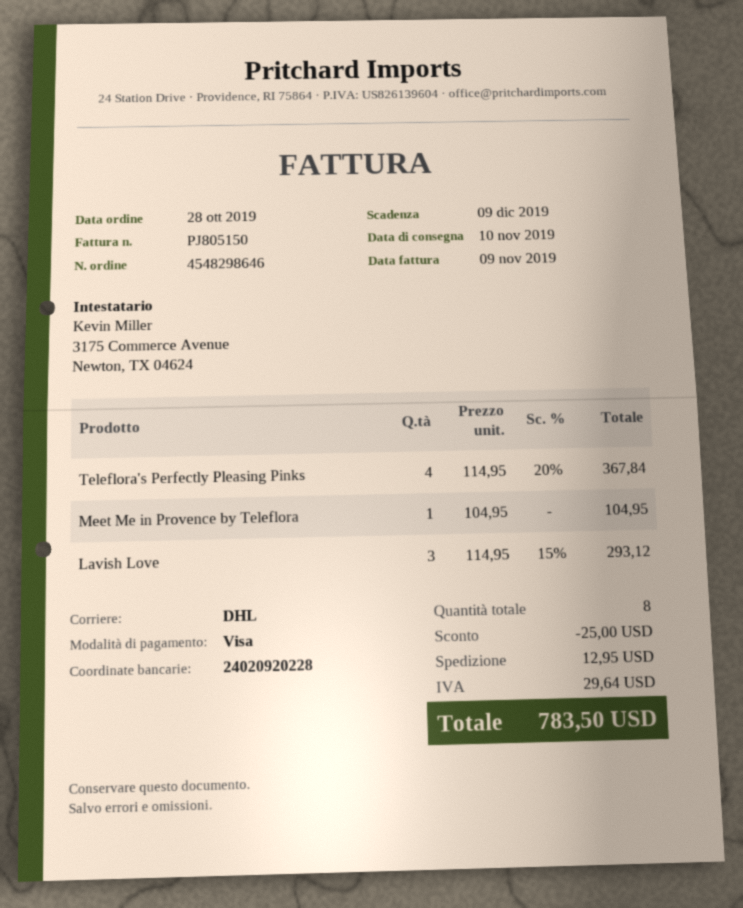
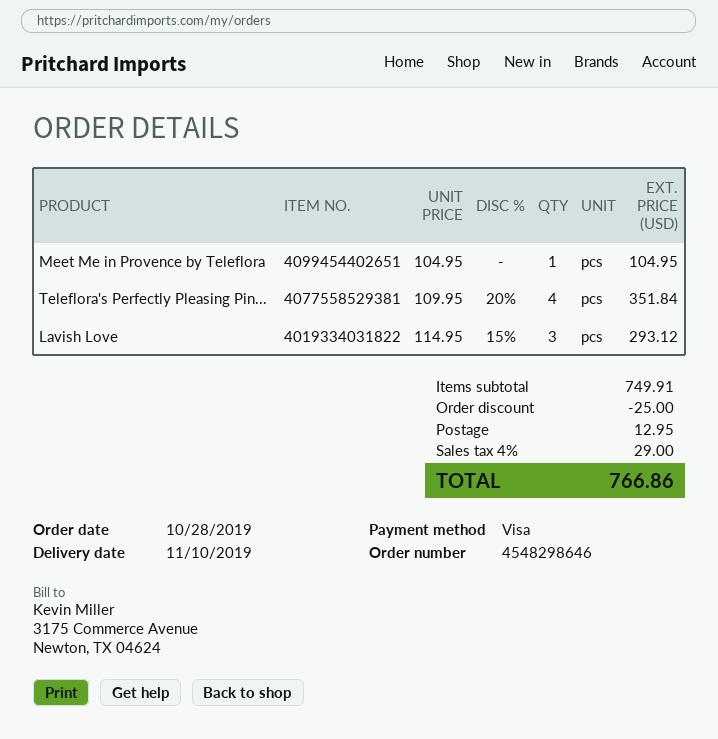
Teleflora's Perfectly Pleasing Pinks: 4 x 114.95 - 20% = 367.84 -> 4 x 109.95 - 20% = 351.84
tax: 29.64 -> 29.00
total: 783.50 -> 766.86

